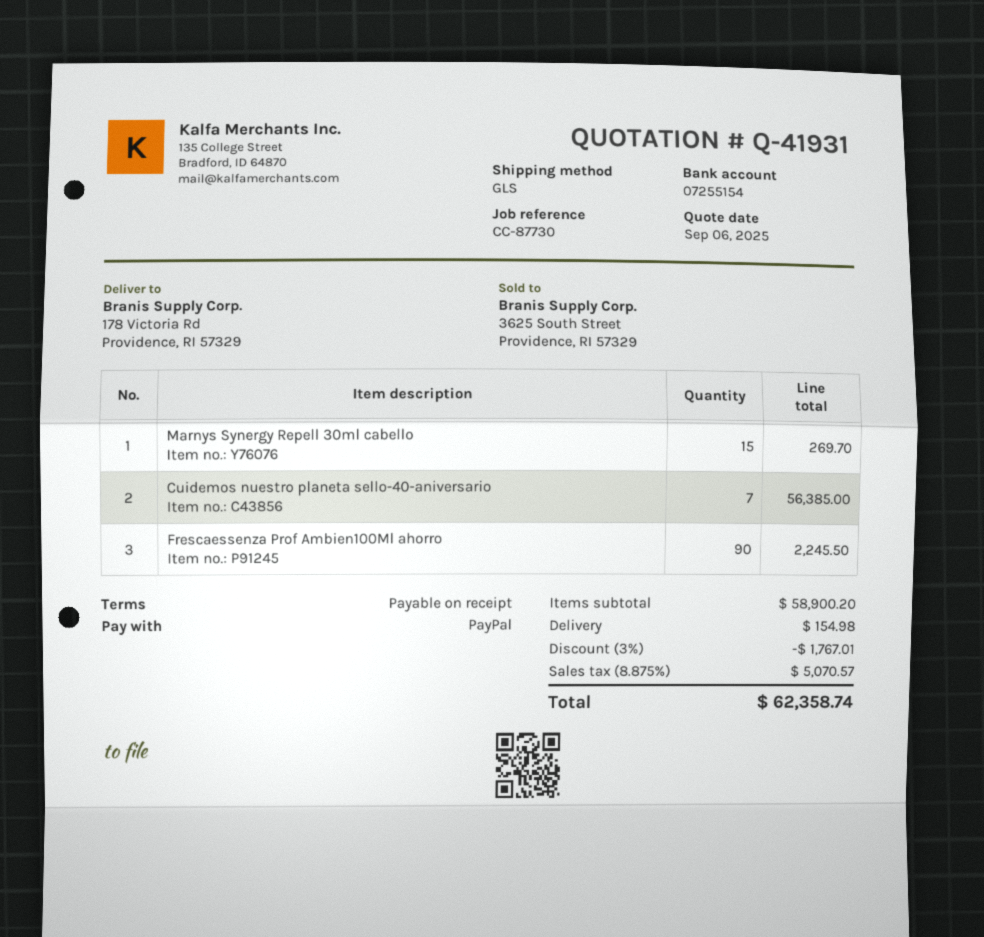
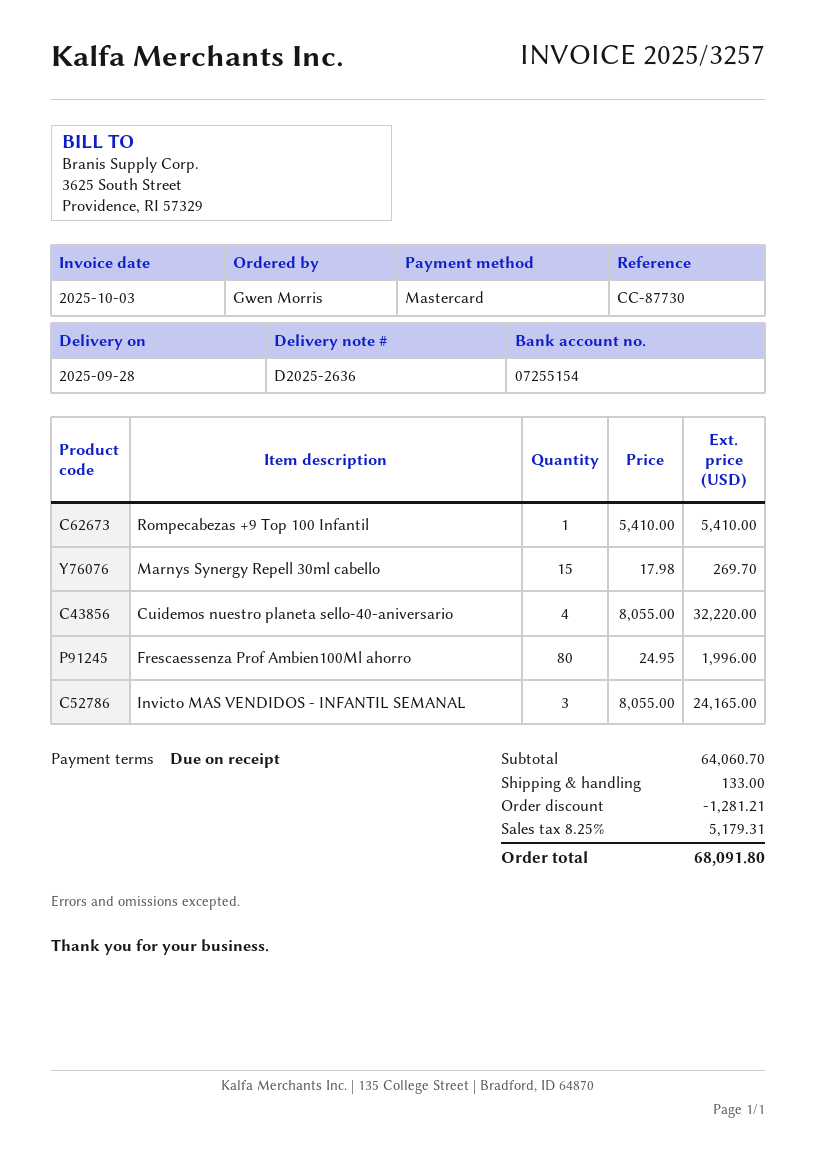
payment method: PayPal -> Mastercard
Cuidemos nuestro planeta sello-40-aniversario: 7 for 56385.00 -> 4 for 32220.00
Frescaessenza Prof Ambien100Ml ahorro: 90 for 2245.50 -> 80 for 1996.00
Rompecabezas +9 Top 100 Infantil: none -> 1 for 5410.00
Invicto MAS VENDIDOS - INFANTIL SEMANAL: none -> 3 for 24165.00
subtotal: 58900.20 -> 64060.70
discount: 1767.01 -> 1281.21
shipping: 154.98 -> 133.00
tax: 8.875% = 5070.57 -> 8.25% = 5179.31
total: 62358.74 -> 68091.80

